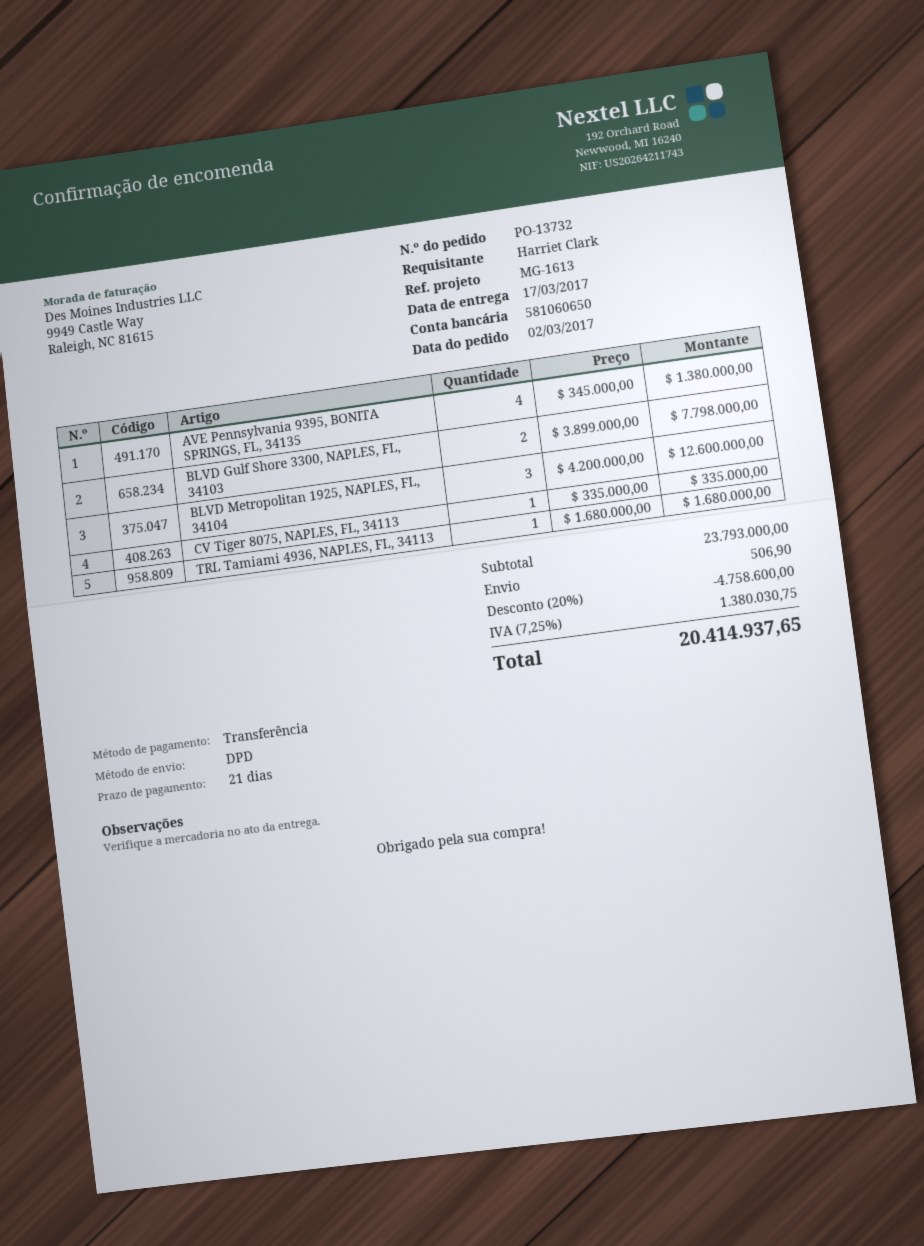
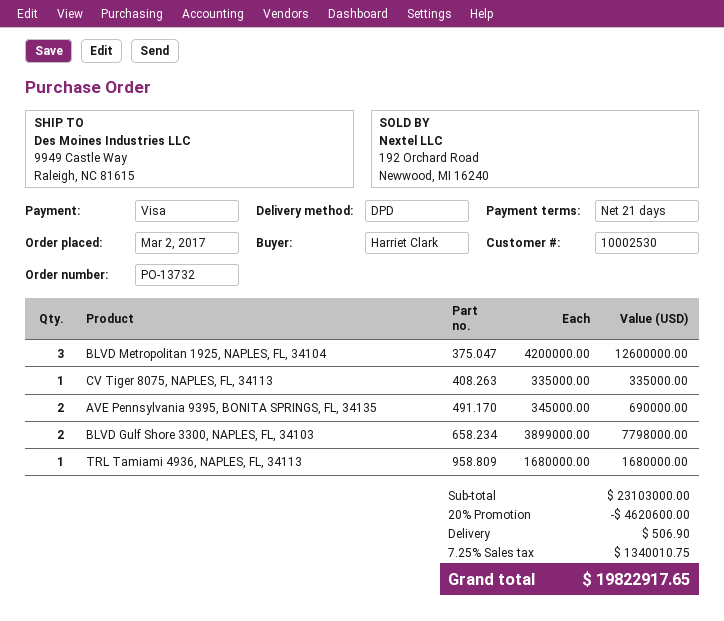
payment method: bank transfer -> Visa
AVE Pennsylvania 9395, BONITA SPRINGS, FL, 34135: 4 x 345000.00 = 1380000.00 -> 2 x 345000.00 = 690000.00
subtotal: 23793000.00 -> 23103000.00
discount: 20% = 4758600.00 -> 20% = 4620600.00
tax: 7.25% = 1380030.75 -> 7.25% = 1340010.75
total: 20414937.65 -> 19822917.65

